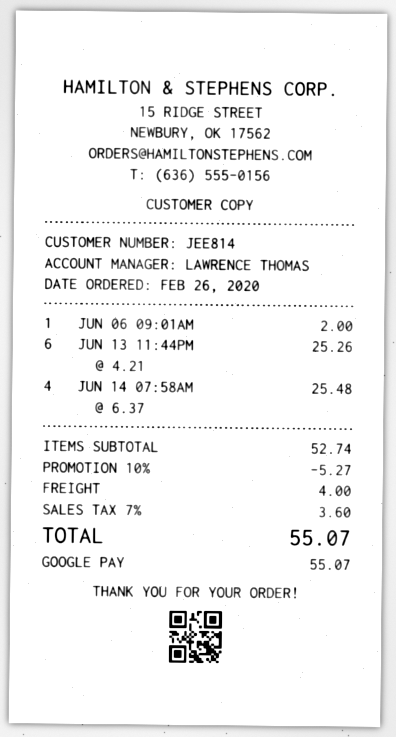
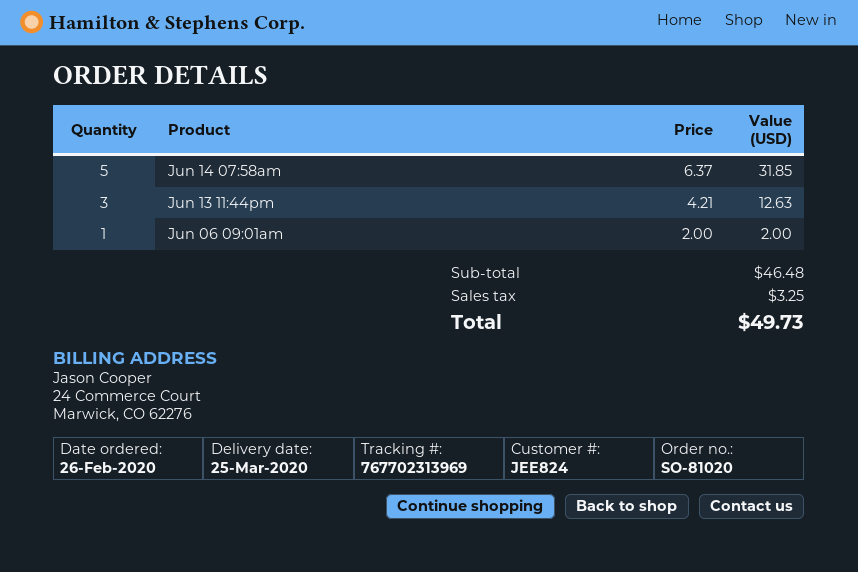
customer number: JEE814 -> JEE824
JUN 13 11:44PM: 6 x 4.21 = 25.26 -> 3 x 4.21 = 12.63
JUN 14 07:58AM: 4 x 6.37 = 25.48 -> 5 x 6.37 = 31.85
subtotal: 52.74 -> 46.48
discount: 10% = 5.27 -> none
shipping: 4.00 -> none
tax: 3.60 -> 3.25
total: 55.07 -> 49.73

